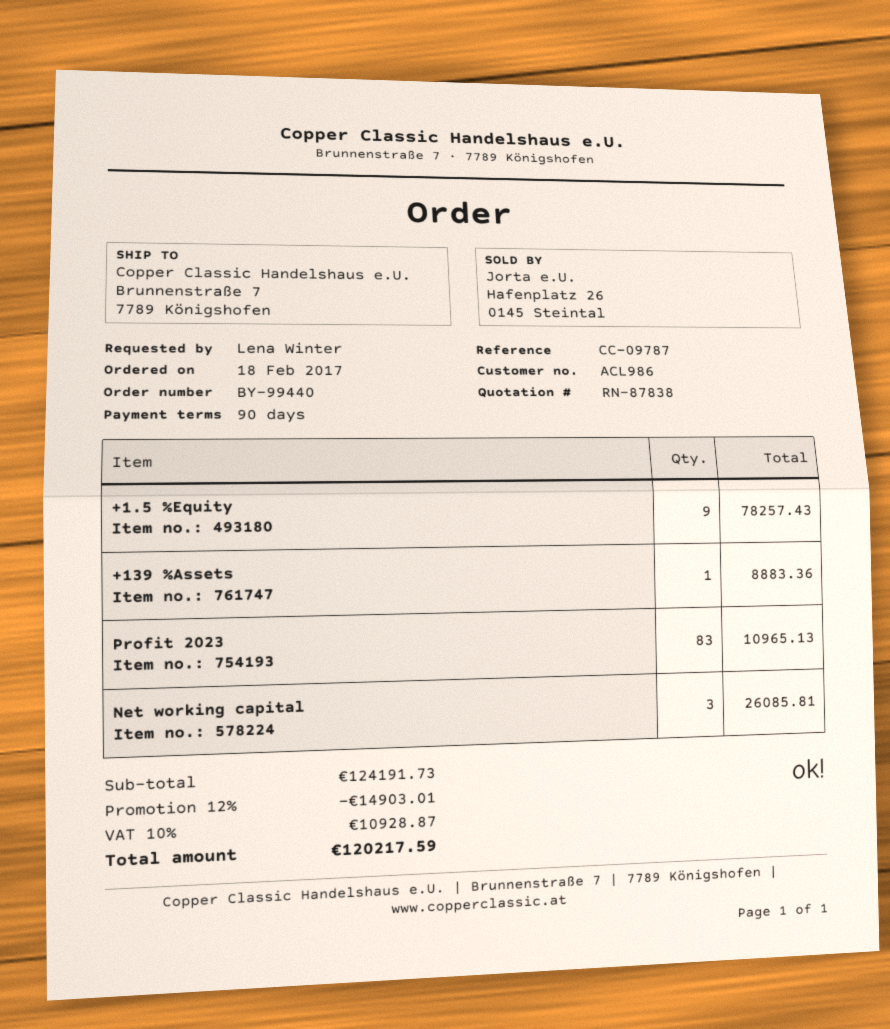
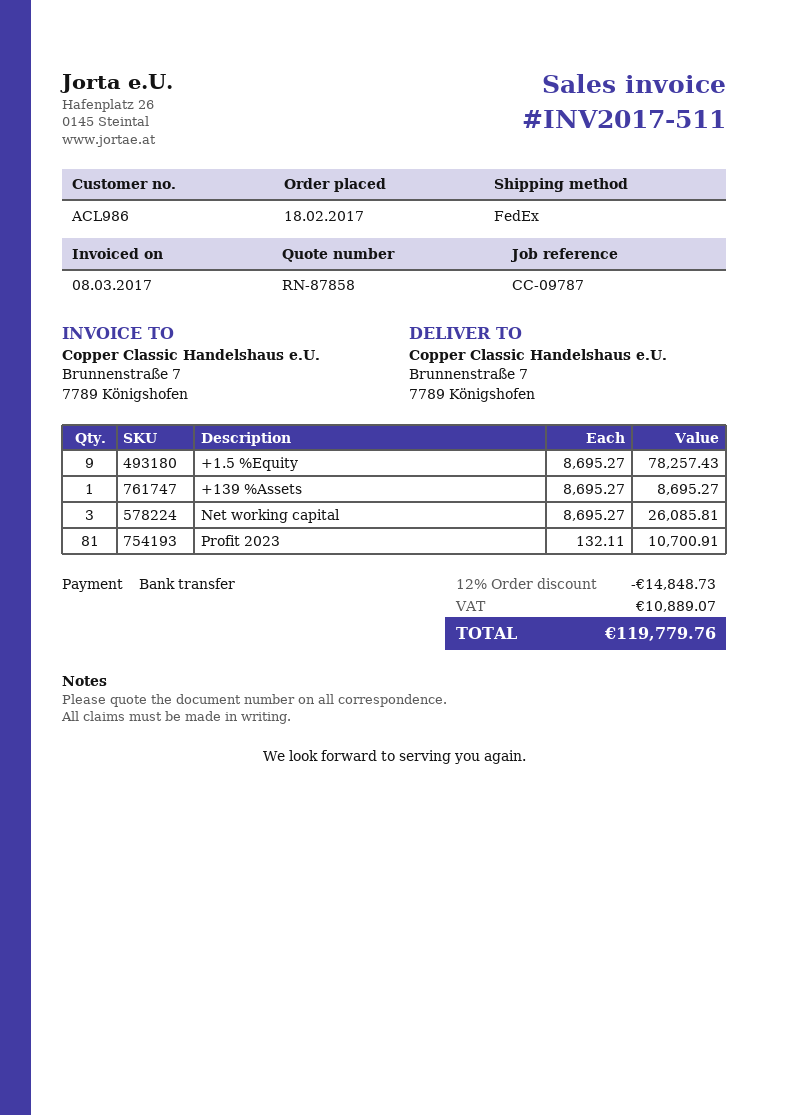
quote number: RN-87838 -> RN-87858
+139 %Assets: 1 for 8883.36 -> 1 for 8695.27
Profit 2023: 83 for 10965.13 -> 81 for 10700.91
discount: 12% = 14903.01 -> 12% = 14848.73
tax: 10928.87 -> 10889.07
total: 120217.59 -> 119779.76

